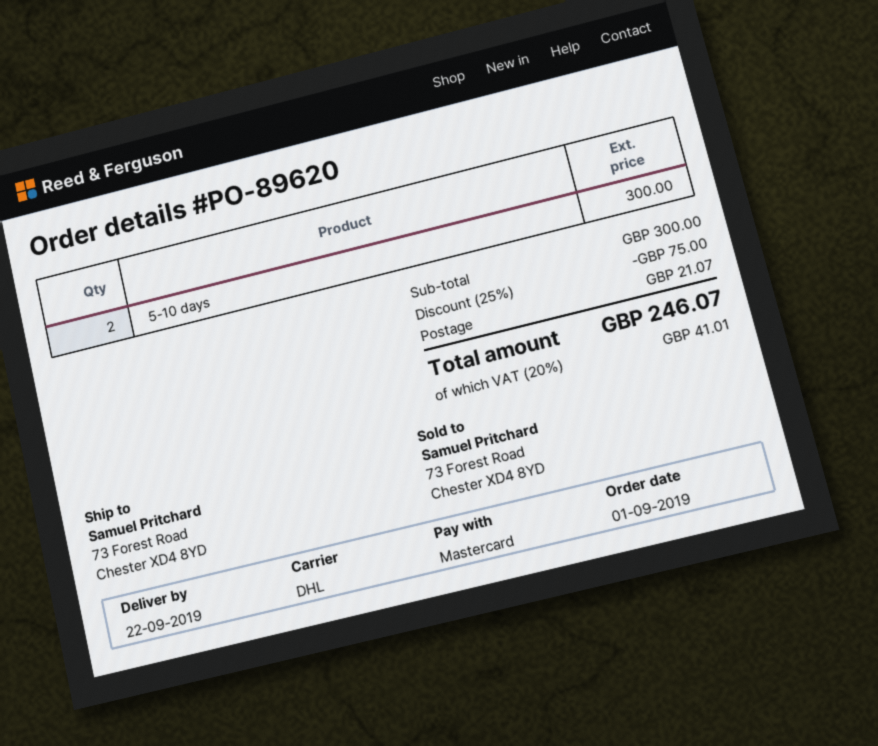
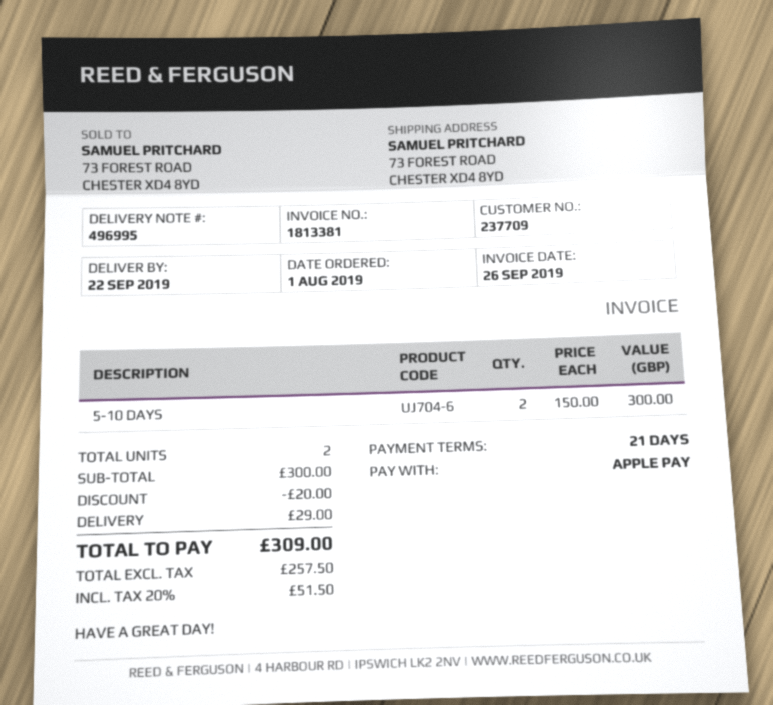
order date: 2019-09-01 -> 2019-08-01
payment method: Mastercard -> Apple Pay
discount: 75.00 -> 20.00
shipping: 21.07 -> 29.00
tax: 20% = 41.01 -> 20% = 51.50
total: 246.07 -> 309.00

